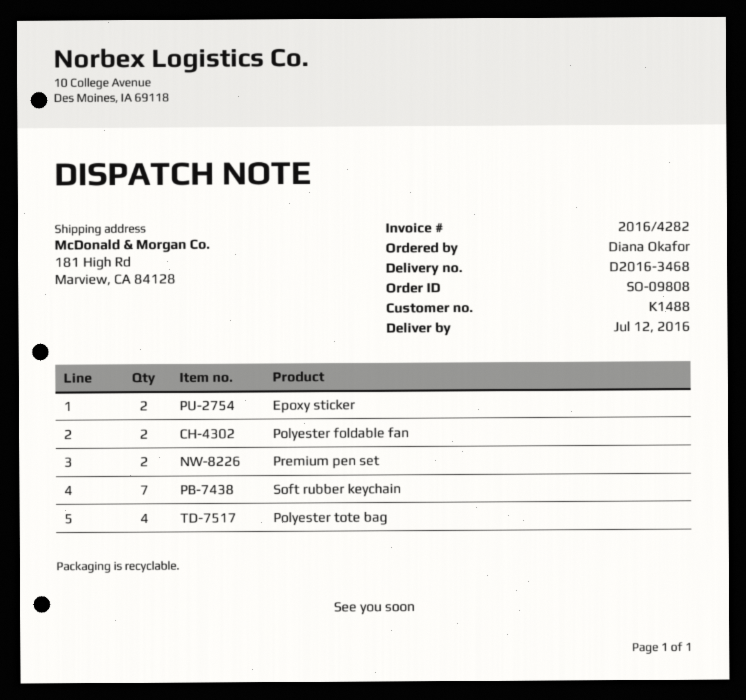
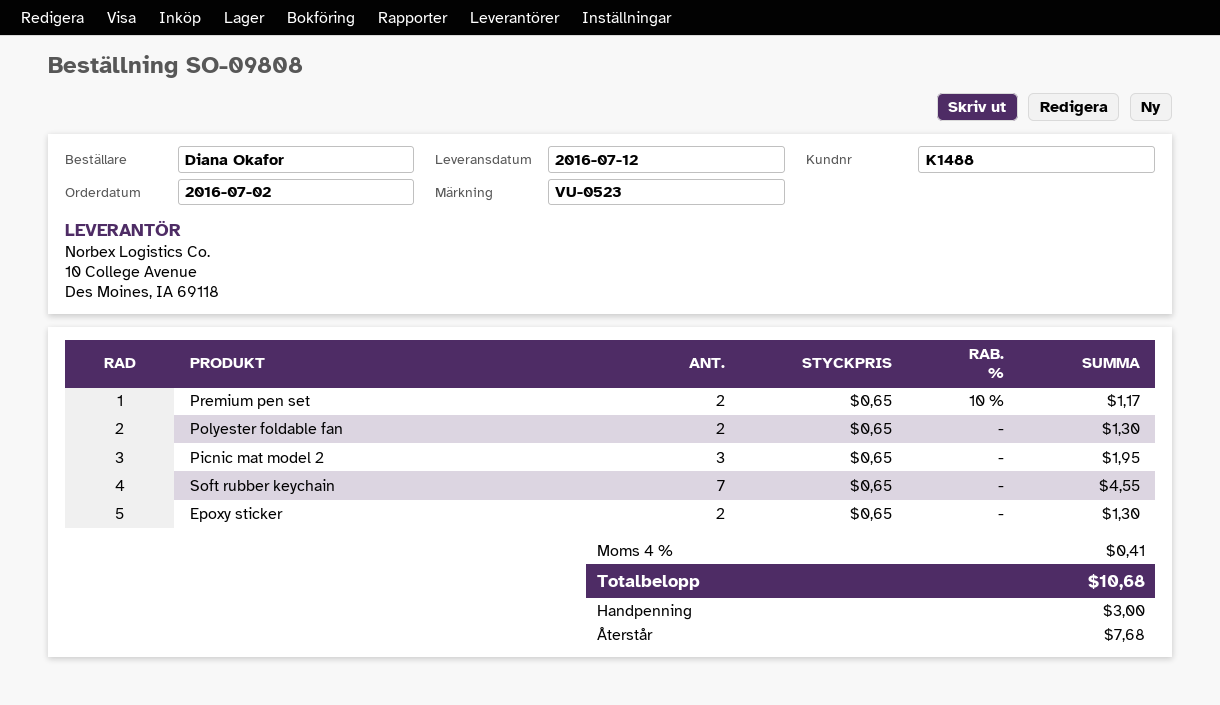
Polyester tote bag: 4 -> none
Picnic mat model 2: none -> 3

